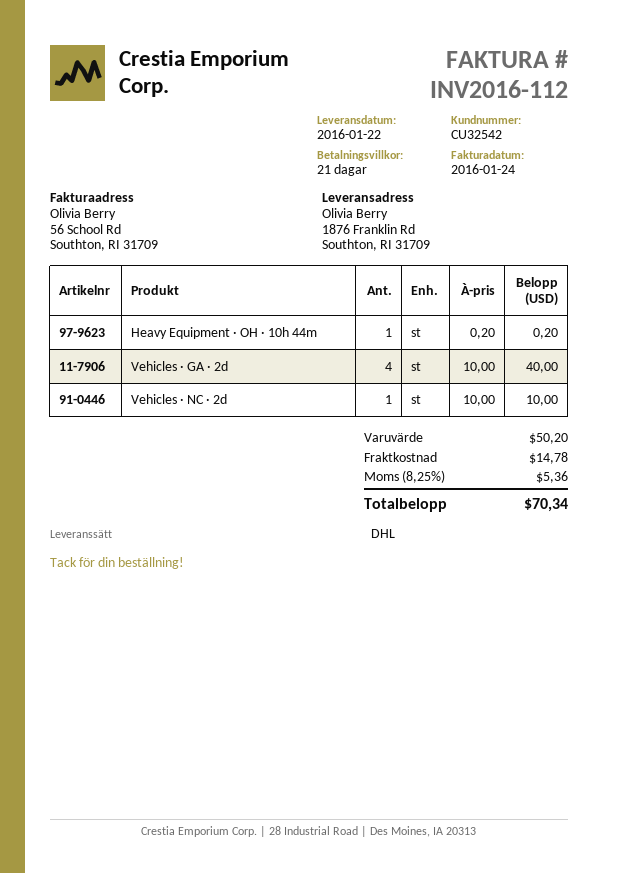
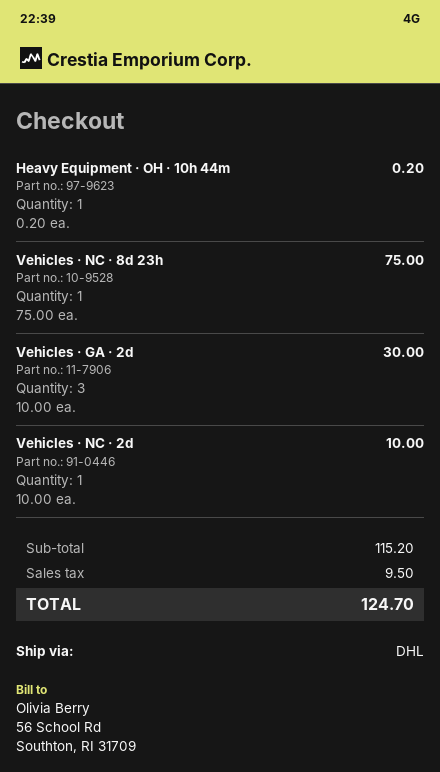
Vehicles · GA · 2d: 4 x 10.00 = 40.00 -> 3 x 10.00 = 30.00
Vehicles · NC · 8d 23h: none -> 1 x 75.00 = 75.00
subtotal: 50.20 -> 115.20
shipping: 14.78 -> none
tax: 5.36 -> 9.50
total: 70.34 -> 124.70

